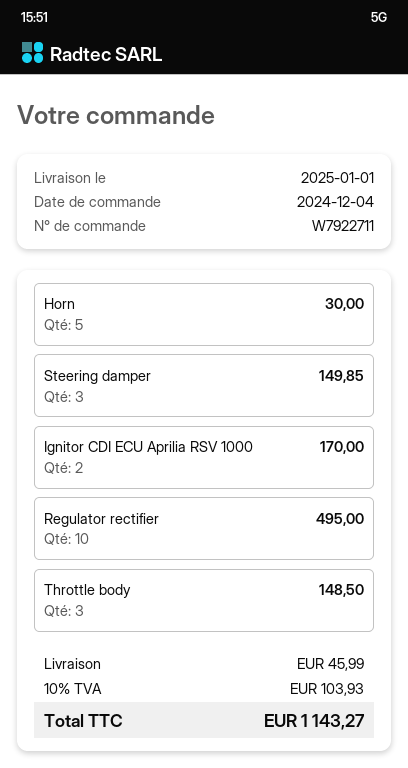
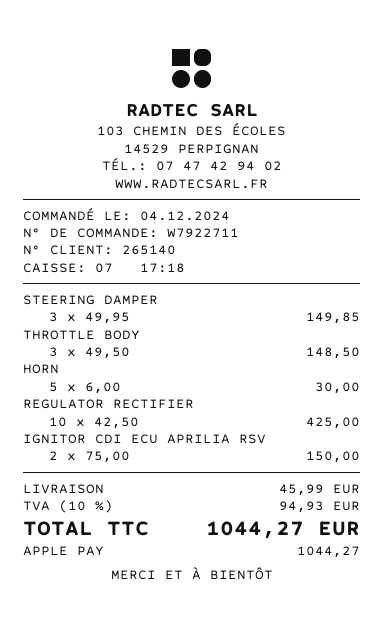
Ignitor CDI ECU Aprilia RSV 1000: 2 for 170.00 -> 2 for 150.00
Regulator rectifier: 10 for 495.00 -> 10 for 425.00
tax: 10% = 103.93 -> 10% = 94.93
total: 1143.27 -> 1044.27

